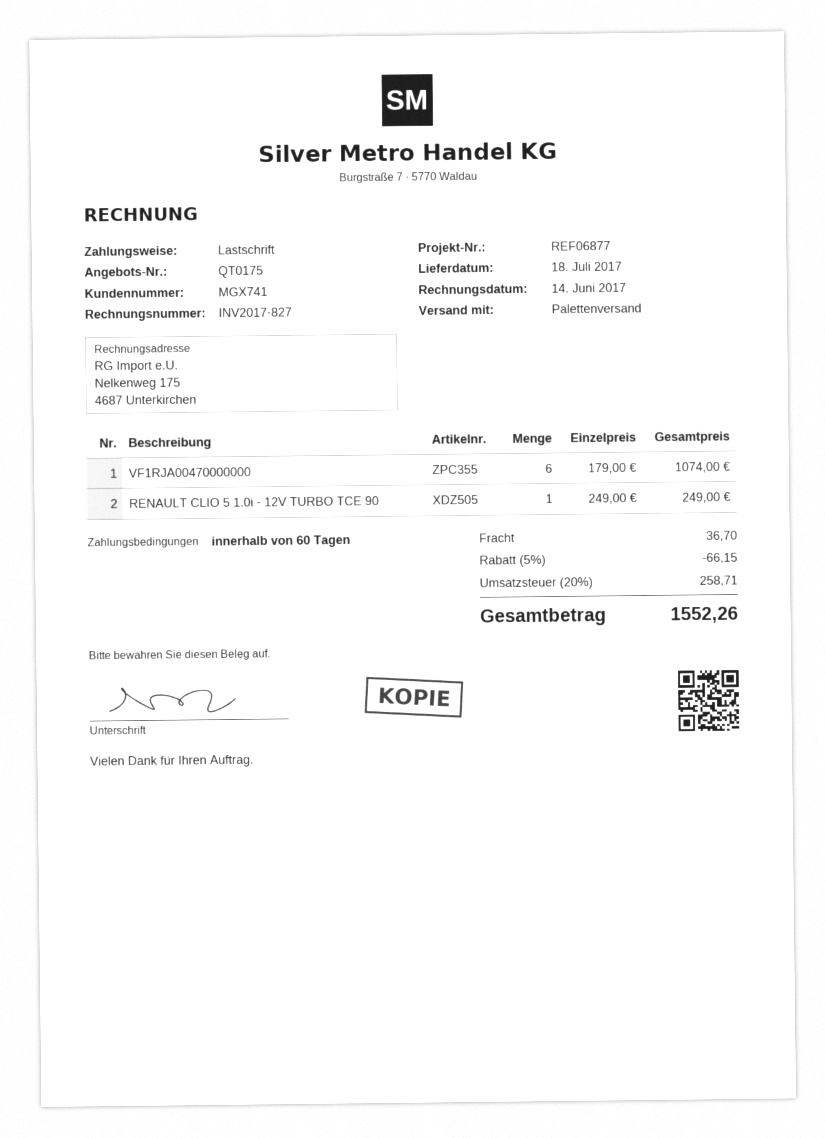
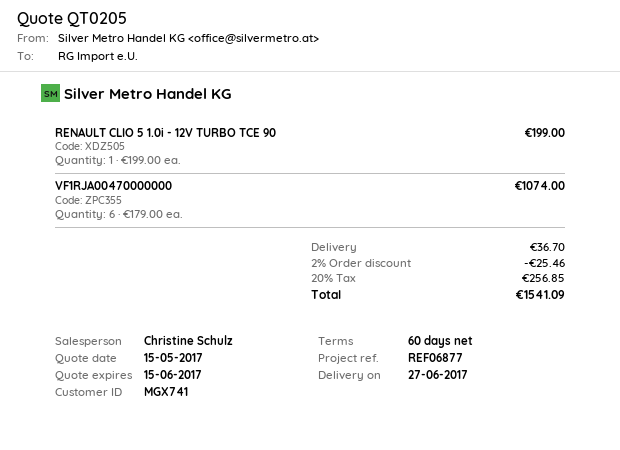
quote number: QT0175 -> QT0205
delivery date: 2017-07-18 -> 2017-06-27
RENAULT CLIO 5 1.0i - 12V TURBO TCE 90: 1 x 249.00 = 249.00 -> 1 x 199.00 = 199.00
discount: 5% = 66.15 -> 2% = 25.46
tax: 20% = 258.71 -> 20% = 256.85
total: 1552.26 -> 1541.09

